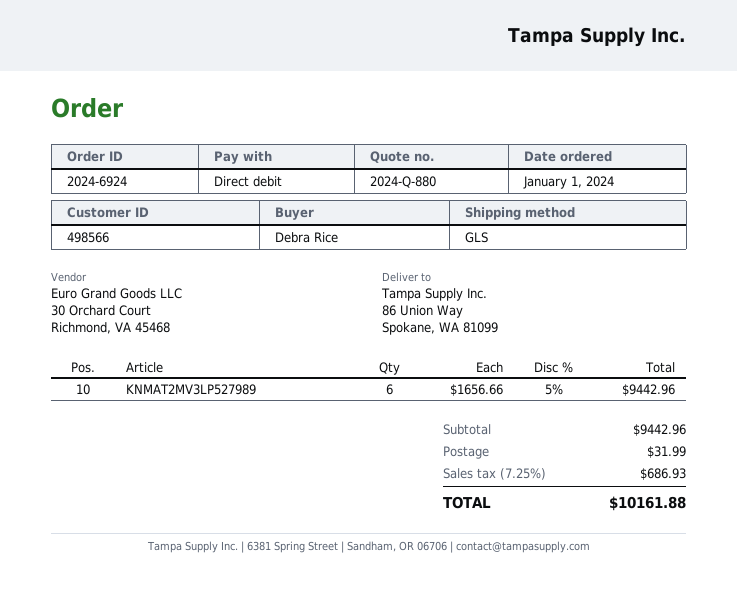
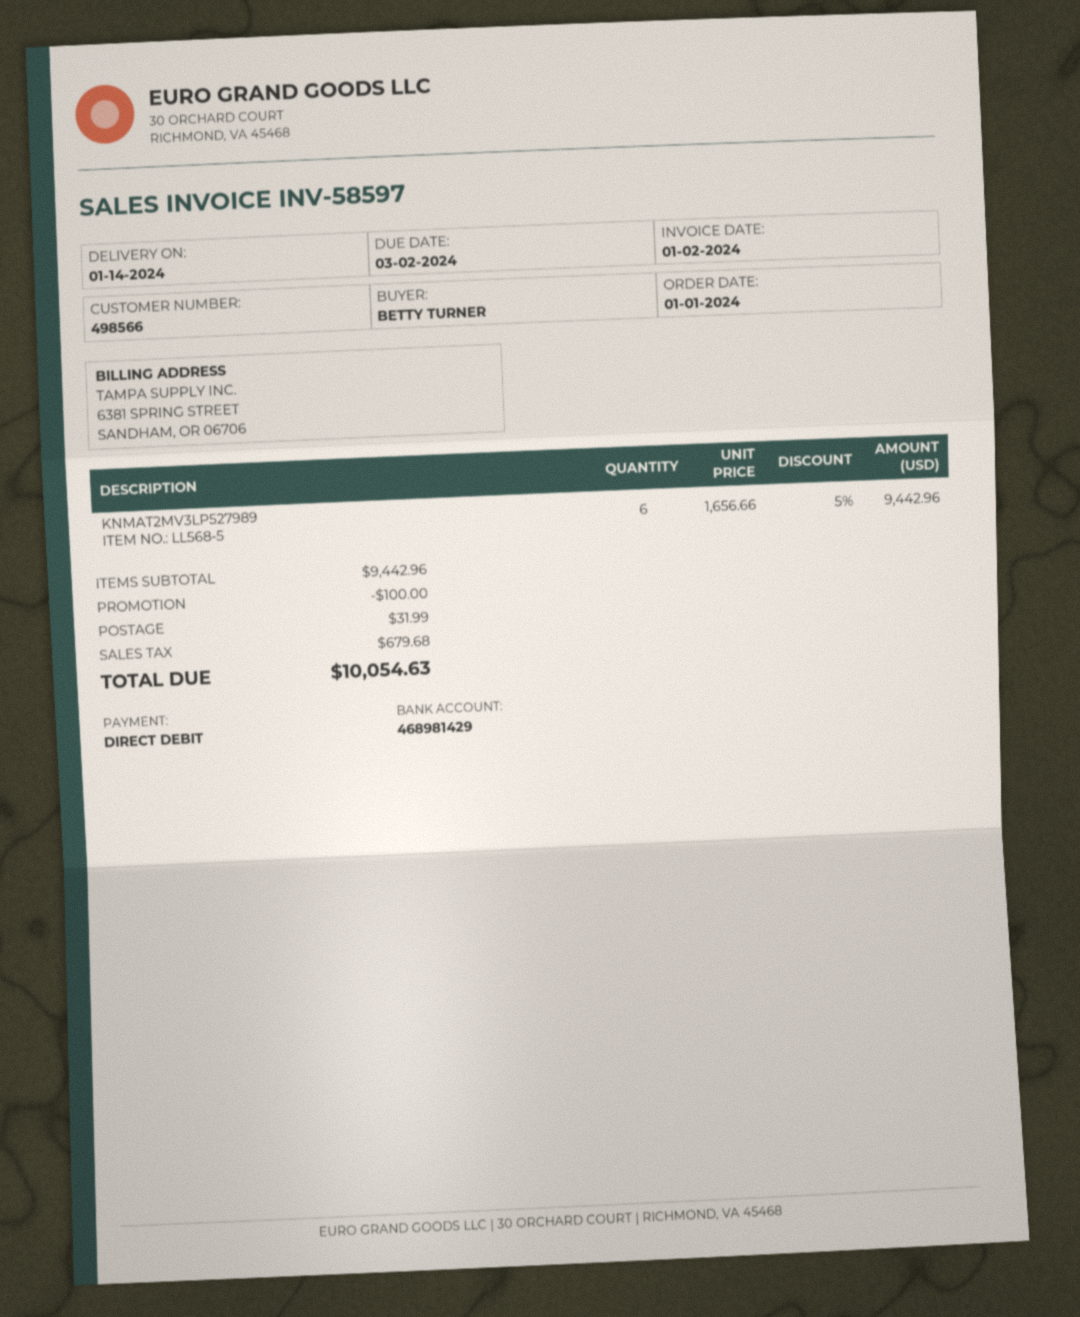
ordered by: Debra Rice -> BETTY TURNER
discount: none -> 100.00
tax: 686.93 -> 679.68
total: 10161.88 -> 10054.63

